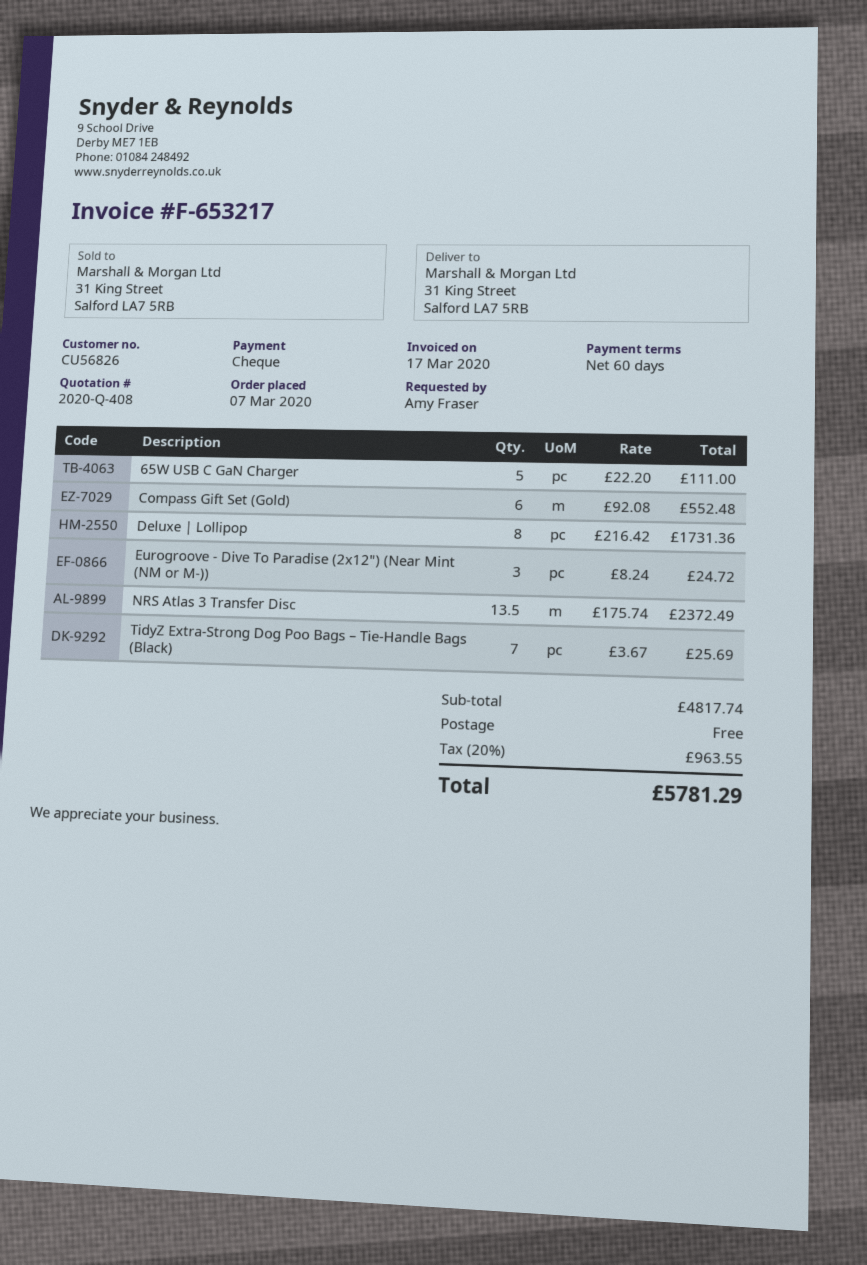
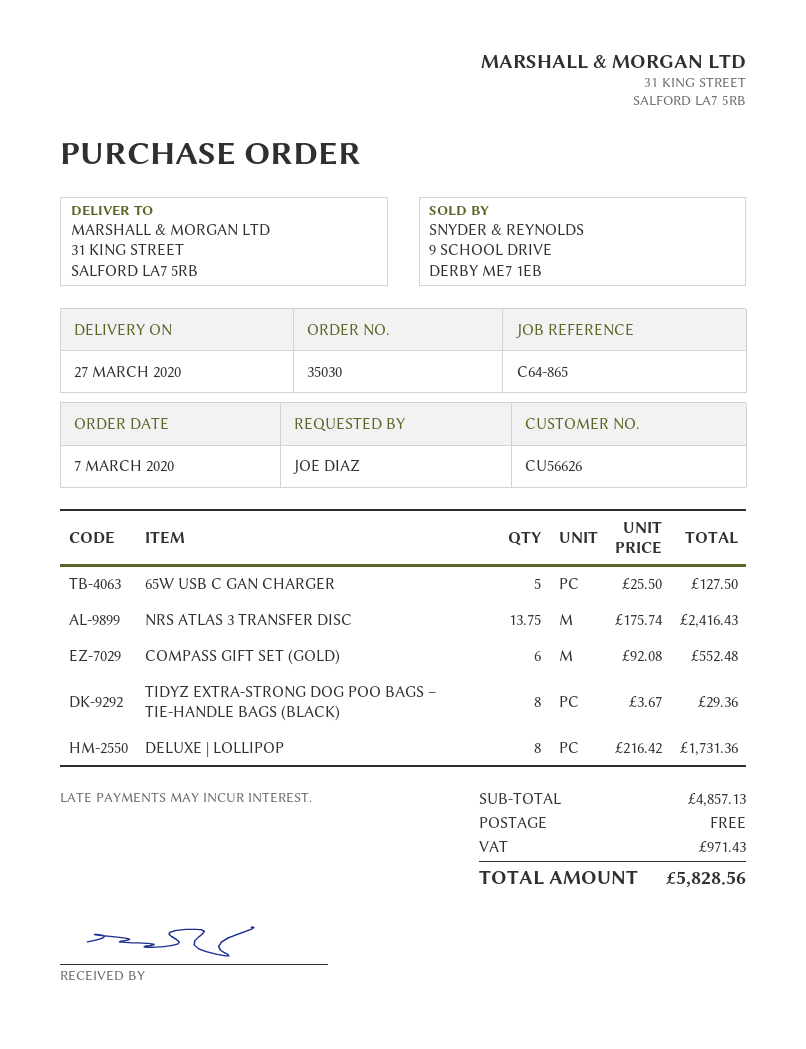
customer number: CU56826 -> CU56626
ordered by: Amy Fraser -> JOE DIAZ
65W USB C GaN Charger: 5 x 22.20 = 111.00 -> 5 x 25.50 = 127.50
Eurogroove - Dive To Paradise (2x12") (Near Mint (NM or M-)): 3 x 8.24 = 24.72 -> none
NRS Atlas 3 Transfer Disc: 13.5 x 175.74 = 2372.49 -> 13.75 x 175.74 = 2416.43
TidyZ Extra‑Strong Dog Poo Bags – Tie‑Handle Bags (Black): 7 x 3.67 = 25.69 -> 8 x 3.67 = 29.36
subtotal: 4817.74 -> 4857.13
tax: 963.55 -> 971.43
total: 5781.29 -> 5828.56

